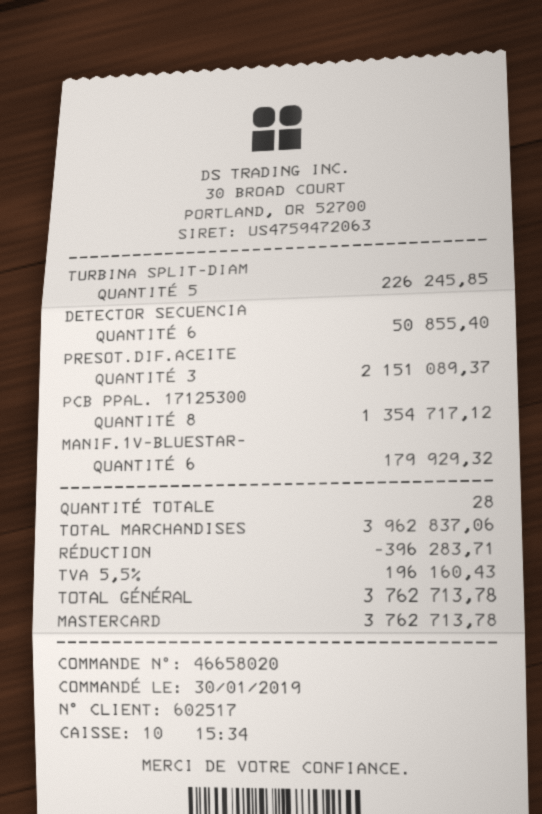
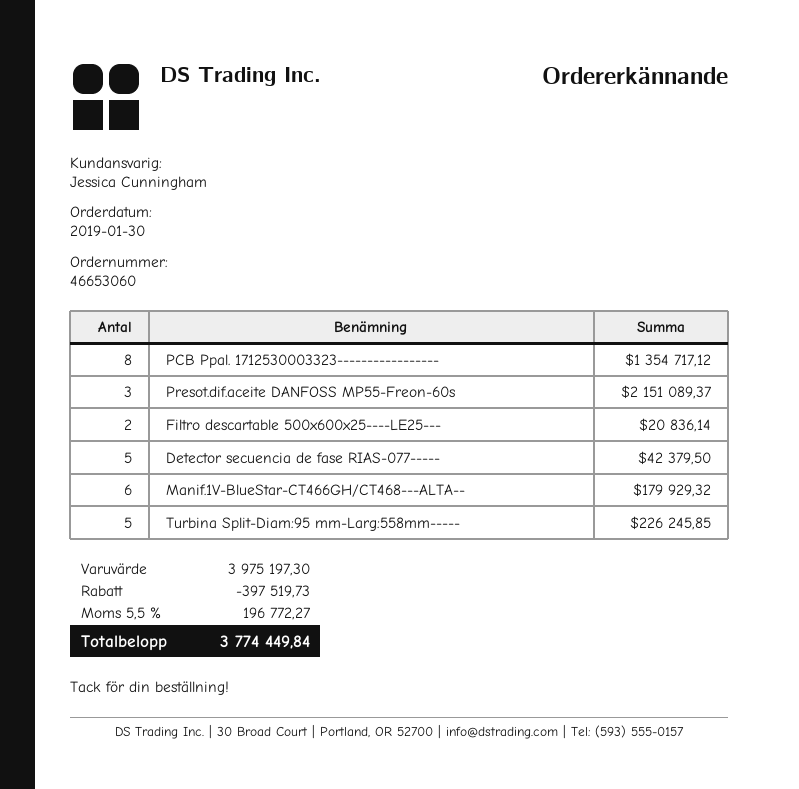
order number: 46658020 -> 46653060
DETECTOR SECUENCIA: 6 for 50855.40 -> 5 for 42379.50
Filtro descartable 500x600x25----LE25---: none -> 2 for 20836.14
subtotal: 3962837.06 -> 3975197.30
discount: 396283.71 -> 397519.73
tax: 5.5% = 196160.43 -> 5.5% = 196772.27
total: 3762713.78 -> 3774449.84

